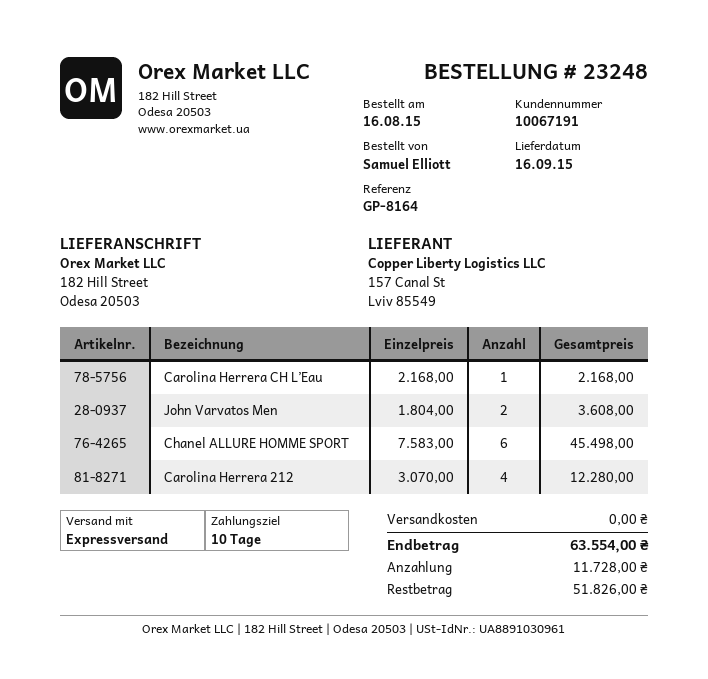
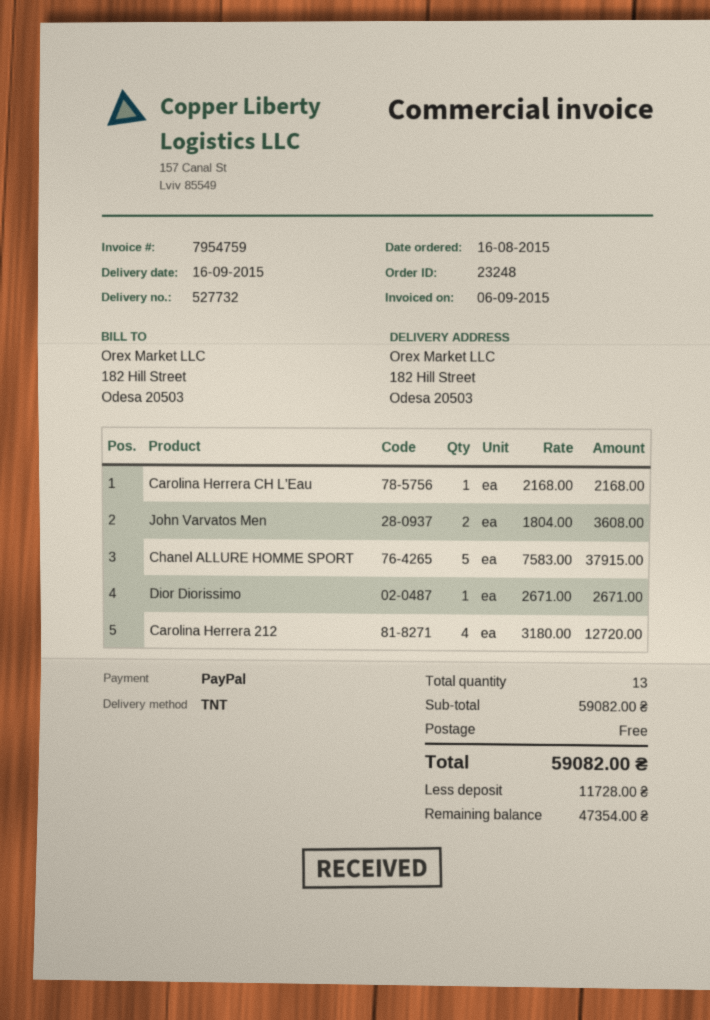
shipping method: express -> TNT
Chanel ALLURE HOMME SPORT: 6 x 7583.00 = 45498.00 -> 5 x 7583.00 = 37915.00
Carolina Herrera 212: 4 x 3070.00 = 12280.00 -> 4 x 3180.00 = 12720.00
Dior Diorissimo: none -> 1 x 2671.00 = 2671.00
total: 63554.00 -> 59082.00
balance: 51826.00 -> 47354.00

